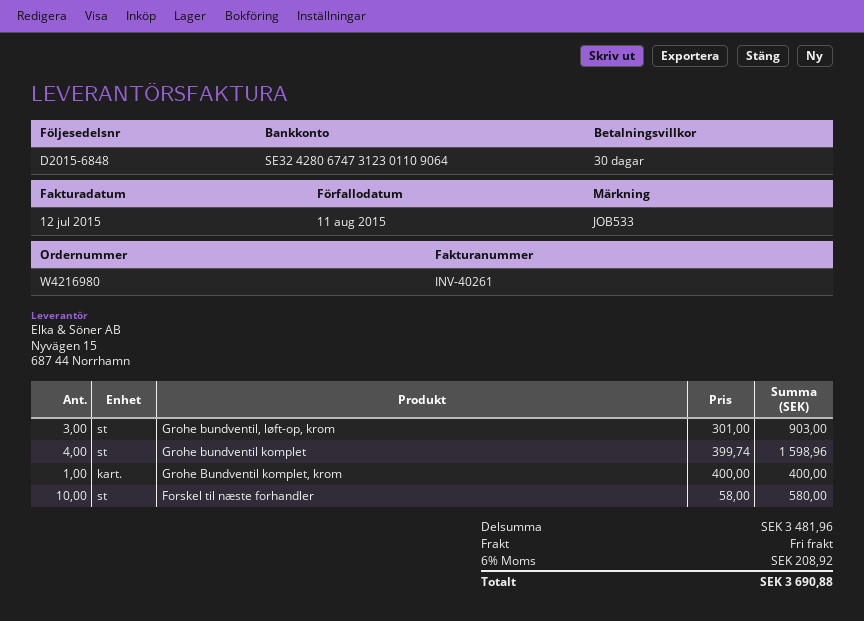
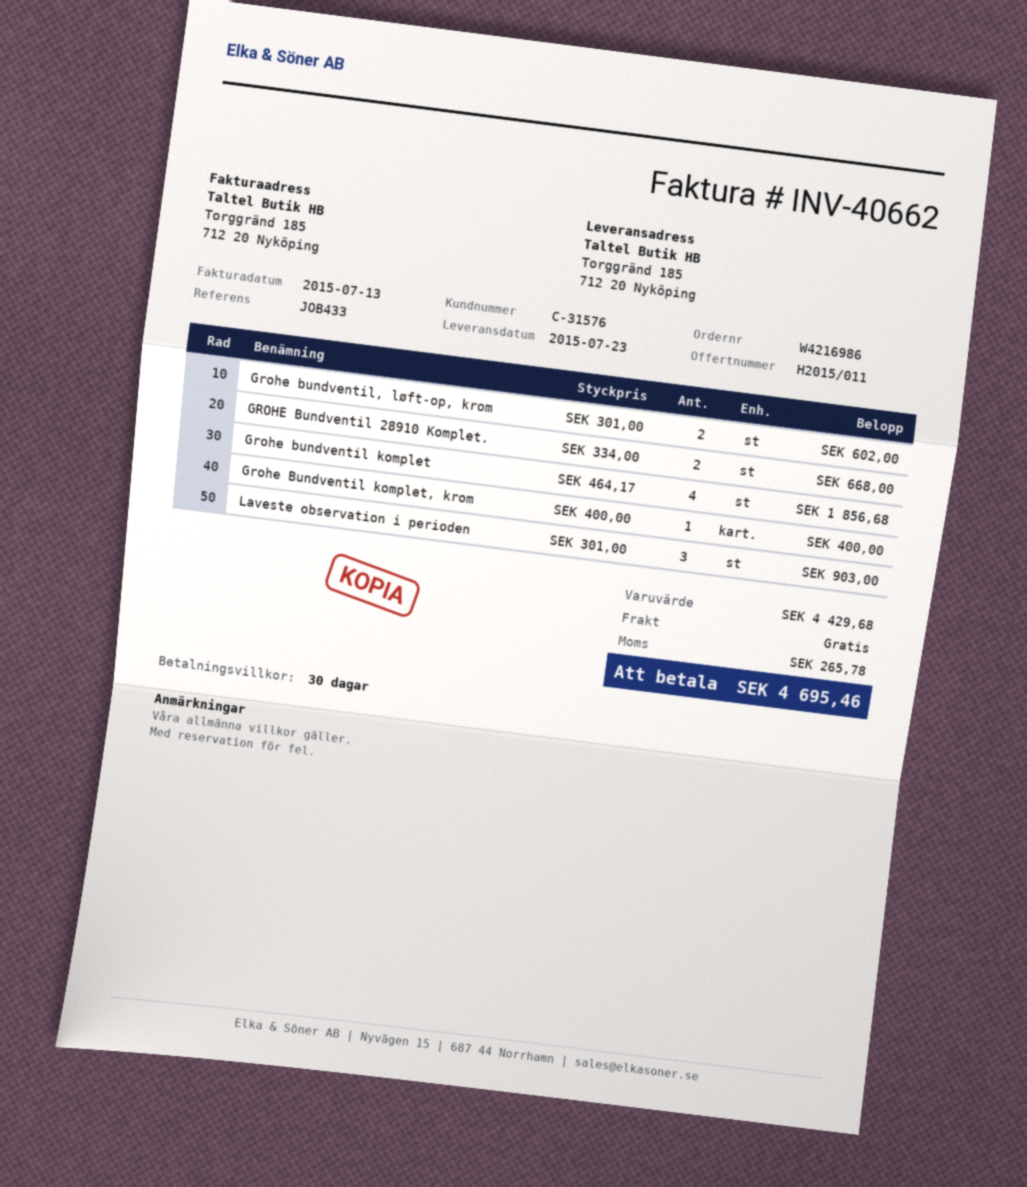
order number: W4216980 -> W4216986
invoice number: INV-40261 -> INV-40662
invoice date: 2015-07-12 -> 2015-07-13
reference: JOB533 -> JOB433
Grohe bundventil, løft-op, krom: 3 x 301.00 = 903.00 -> 2 x 301.00 = 602.00
Grohe bundventil komplet: 4 x 399.74 = 1598.96 -> 4 x 464.17 = 1856.68
Forskel til næste forhandler: 10 x 58.00 = 580.00 -> none
GROHE Bundventil 28910 Komplet.: none -> 2 x 334.00 = 668.00
Laveste observation i perioden: none -> 3 x 301.00 = 903.00
subtotal: 3481.96 -> 4429.68
tax: 208.92 -> 265.78
total: 3690.88 -> 4695.46

